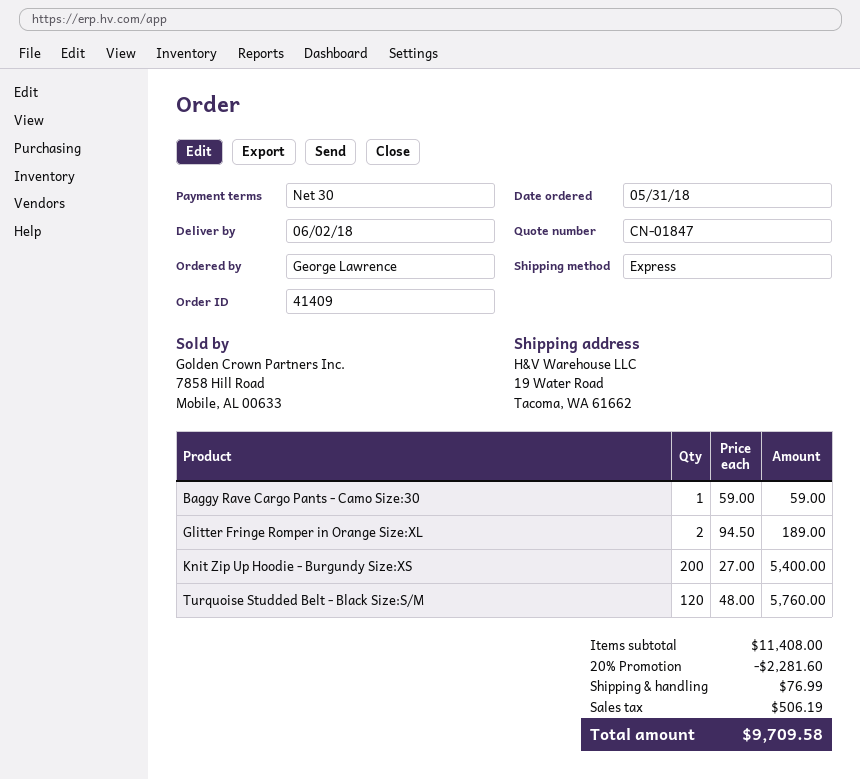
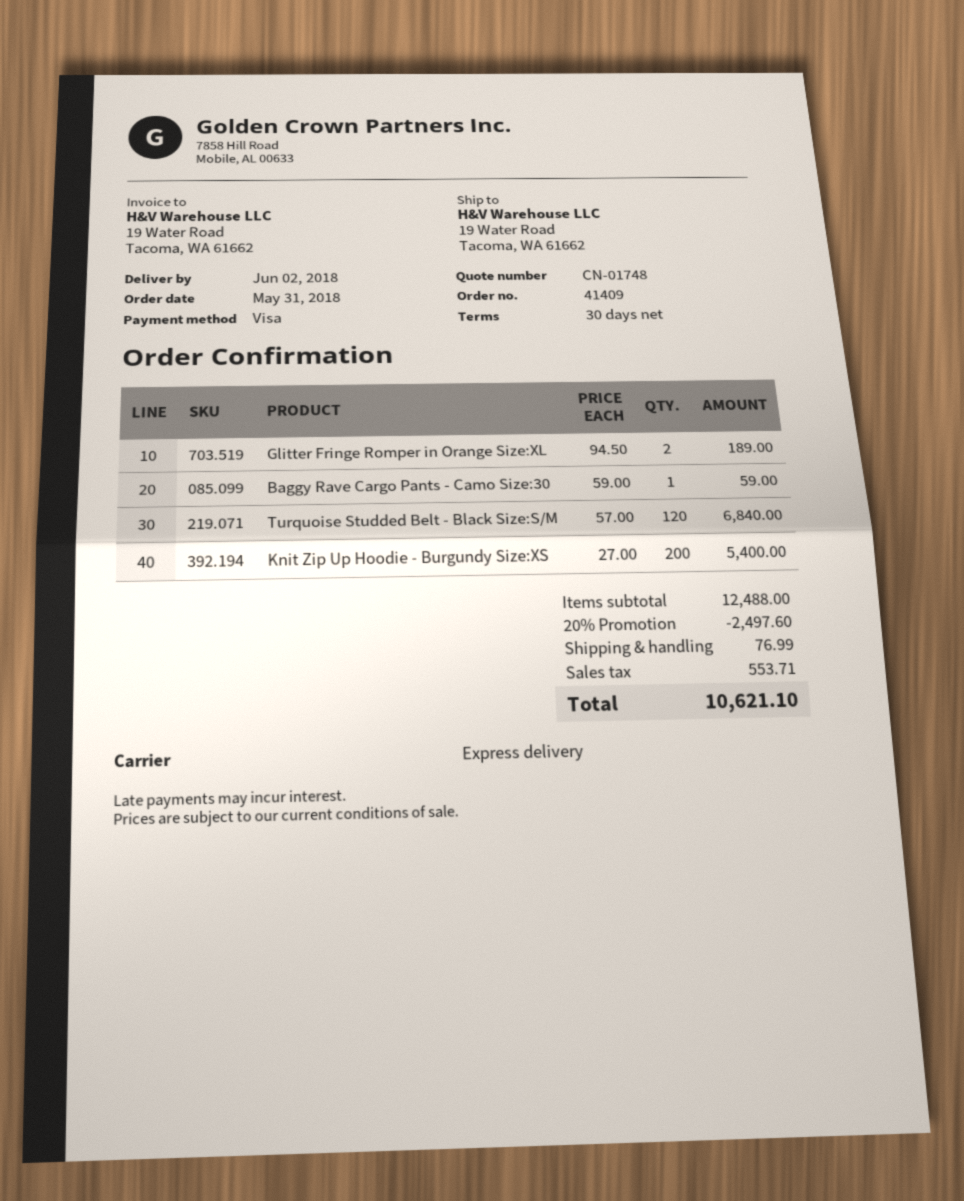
quote number: CN-01847 -> CN-01748
Turquoise Studded Belt - Black Size:S/M: 120 x 48.00 = 5760.00 -> 120 x 57.00 = 6840.00
subtotal: 11408.00 -> 12488.00
discount: 20% = 2281.60 -> 20% = 2497.60
tax: 506.19 -> 553.71
total: 9709.58 -> 10621.10

